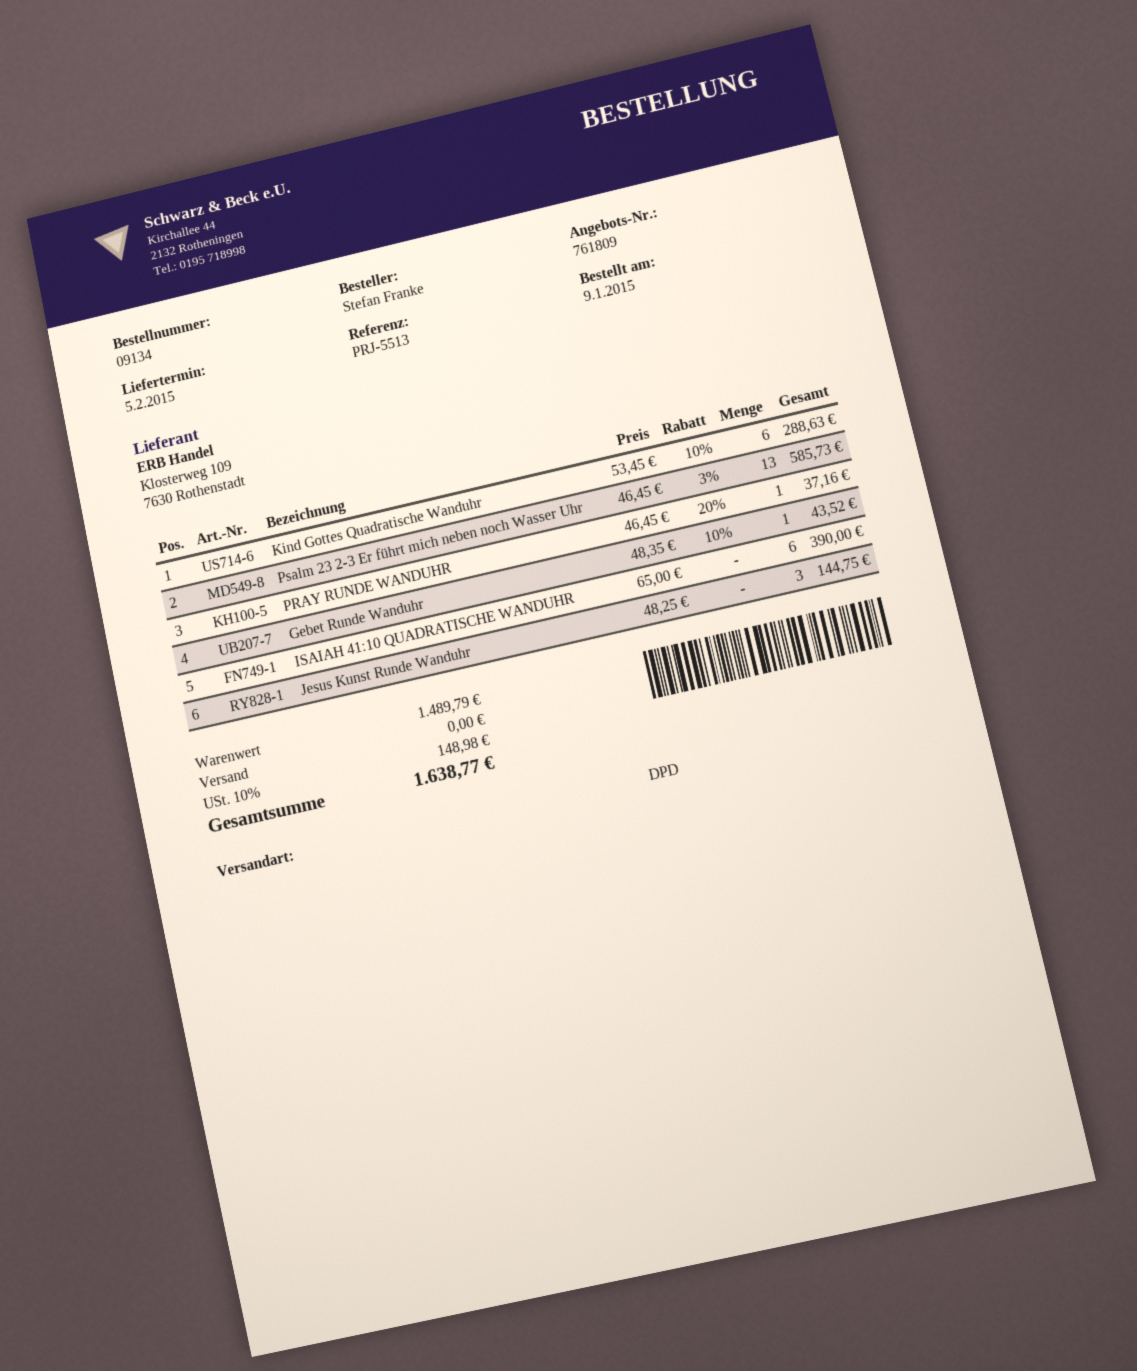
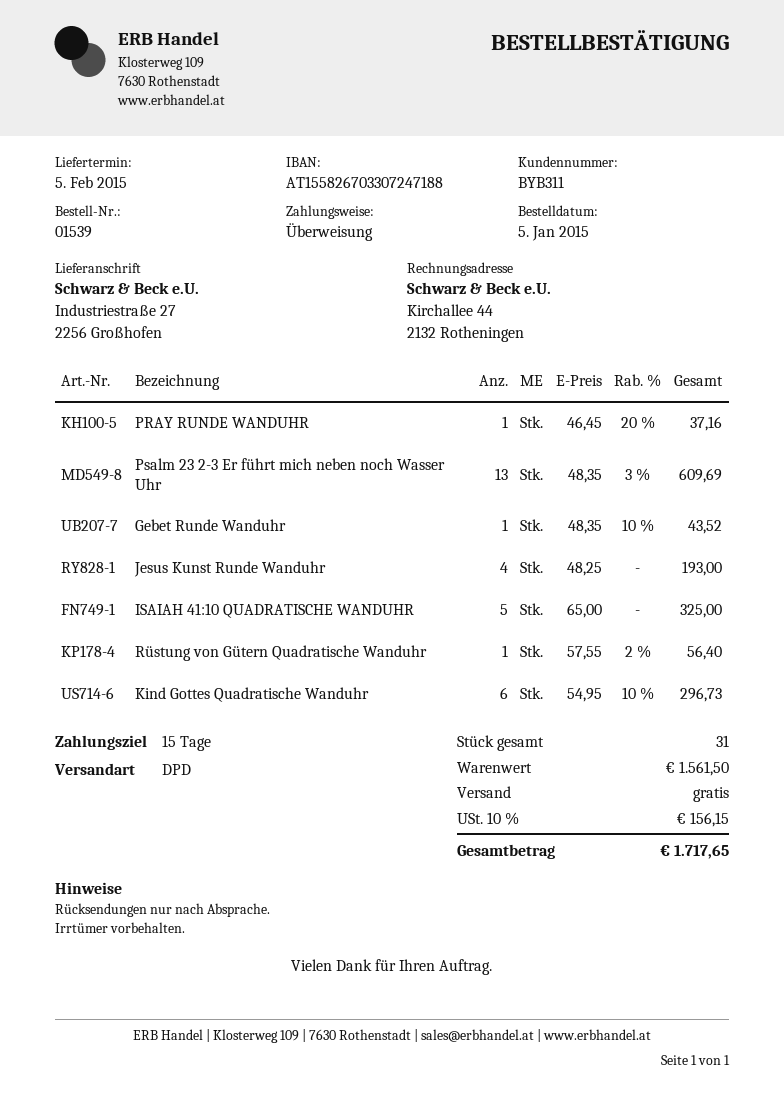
order number: 09134 -> 01539
order date: 2015-01-09 -> 2015-01-05
Kind Gottes Quadratische Wanduhr: 6 x 53.45 - 10% = 288.63 -> 6 x 54.95 - 10% = 296.73
Psalm 23 2-3 Er führt mich neben noch Wasser Uhr: 13 x 46.45 - 3% = 585.73 -> 13 x 48.35 - 3% = 609.69
ISAIAH 41:10 QUADRATISCHE WANDUHR: 6 x 65.00 = 390.00 -> 5 x 65.00 = 325.00
Jesus Kunst Runde Wanduhr: 3 x 48.25 = 144.75 -> 4 x 48.25 = 193.00
Rüstung von Gütern Quadratische Wanduhr: none -> 1 x 57.55 - 2% = 56.40
subtotal: 1489.79 -> 1561.50
tax: 10% = 148.98 -> 10% = 156.15
total: 1638.77 -> 1717.65

